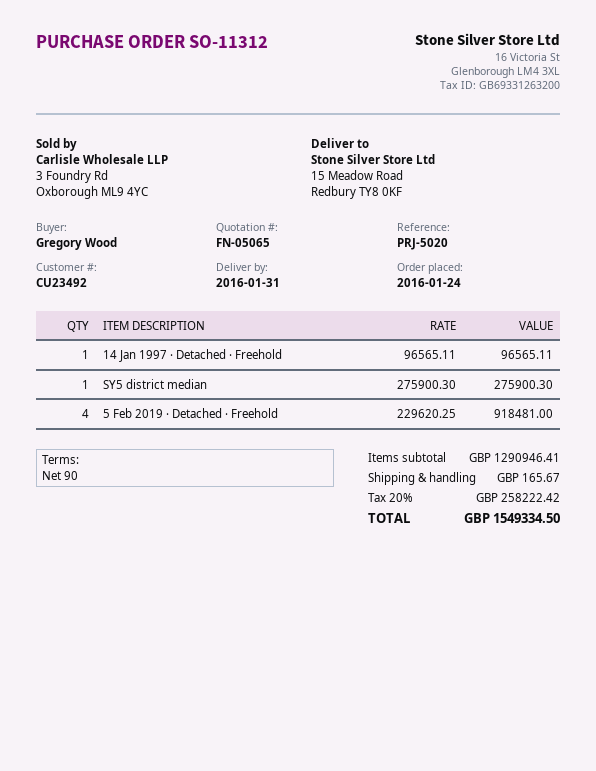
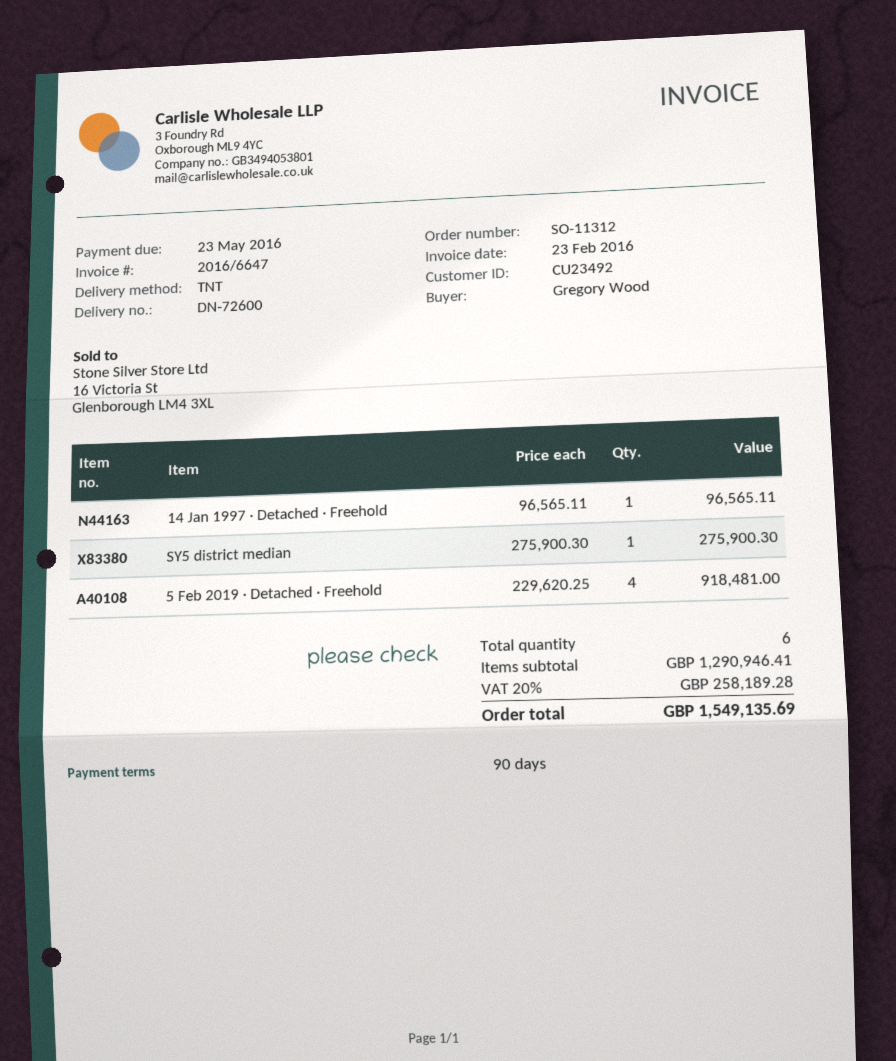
shipping: 165.67 -> none
tax: 20% = 258222.42 -> 20% = 258189.28
total: 1549334.50 -> 1549135.69

